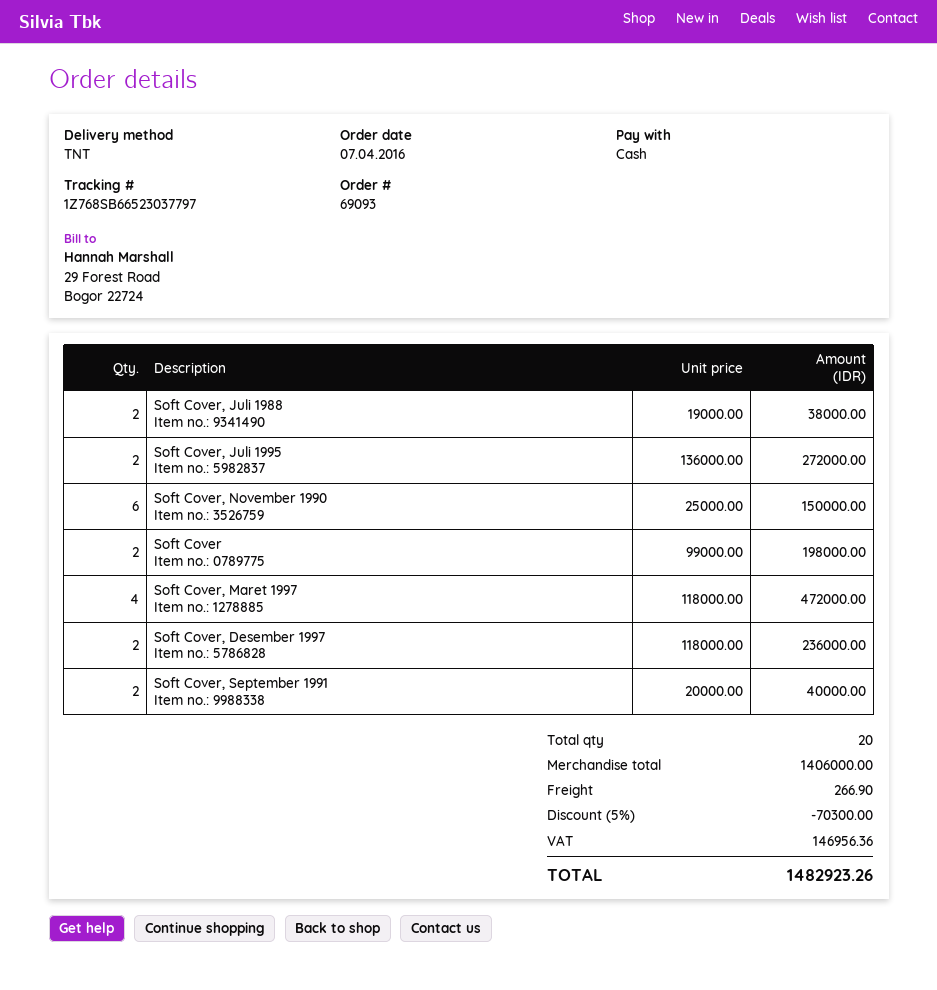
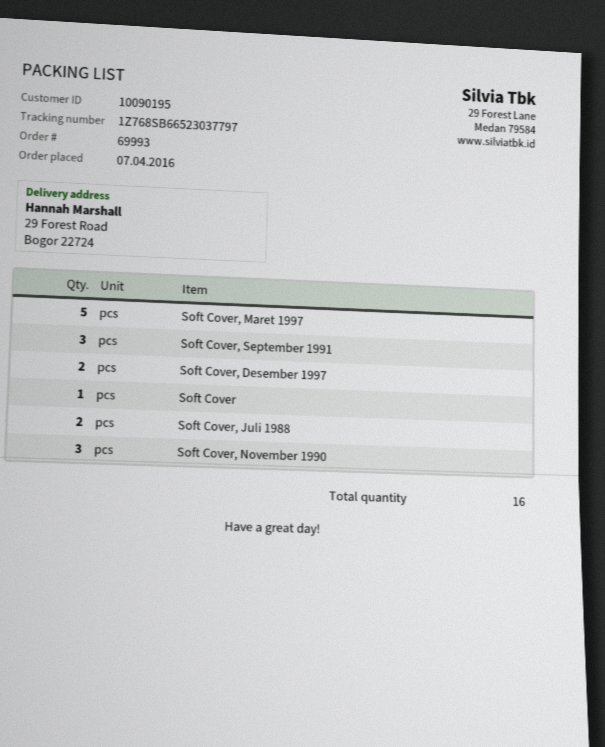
order number: 69093 -> 69993
Soft Cover, Juli 1995: 2 -> none
Soft Cover, November 1990: 6 -> 3
Soft Cover: 2 -> 1
Soft Cover, Maret 1997: 4 -> 5
Soft Cover, September 1991: 2 -> 3
total quantity: 20 -> 16

